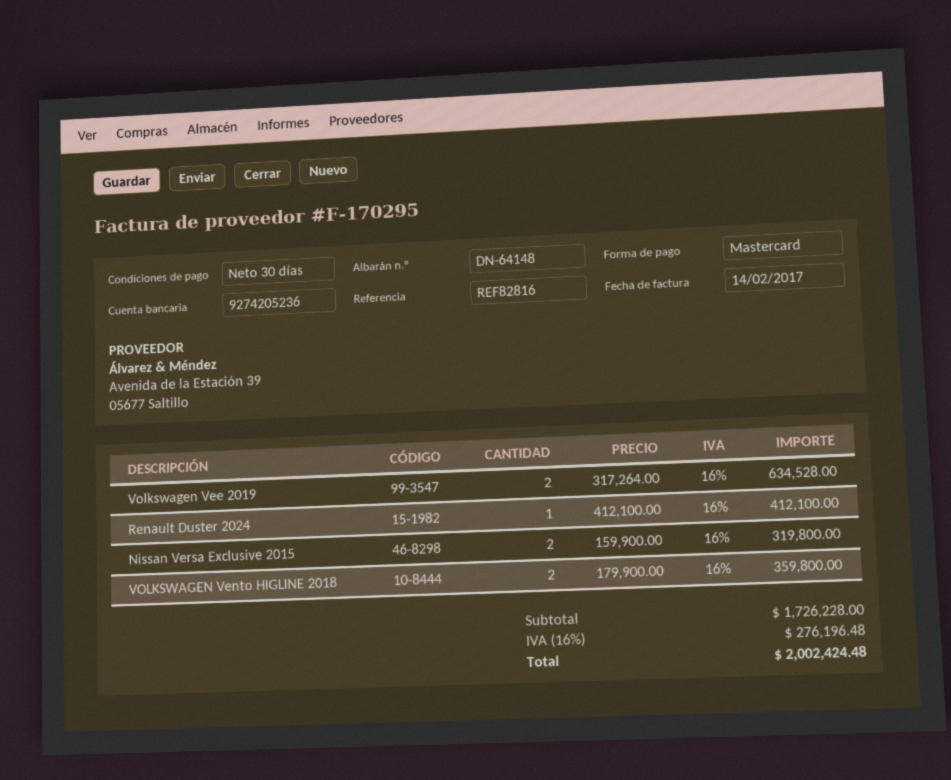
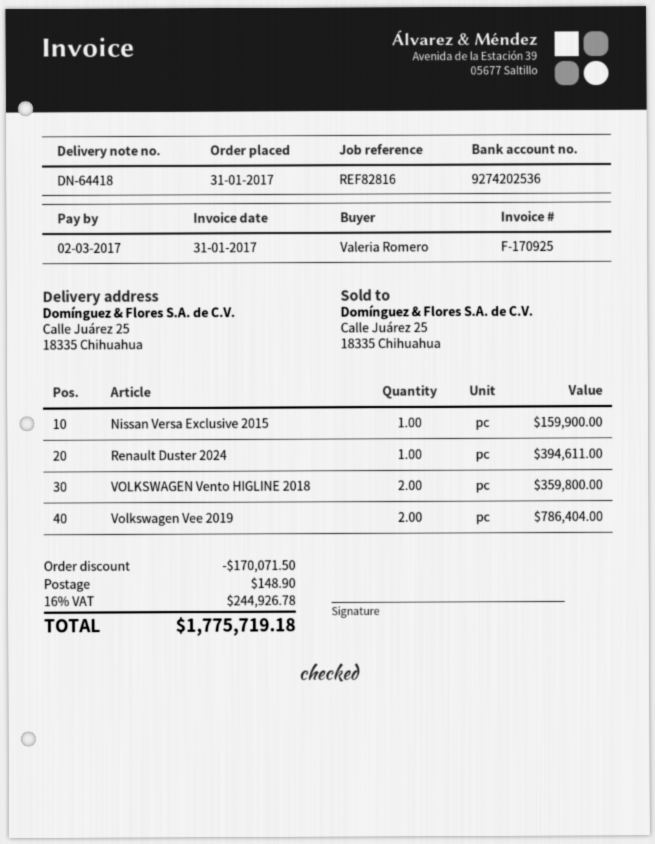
delivery note number: DN-64148 -> DN-64418
invoice number: F-170295 -> F-170925
invoice date: 2017-02-14 -> 2017-01-31
bank account: 9274205236 -> 9274202536
Volkswagen Vee 2019: 2 for 634528.00 -> 2 for 786404.00
Renault Duster 2024: 1 for 412100.00 -> 1 for 394611.00
Nissan Versa Exclusive 2015: 2 for 319800.00 -> 1 for 159900.00
discount: none -> 170071.50
shipping: none -> 148.90
tax: 16% = 276196.48 -> 16% = 244926.78
total: 2002424.48 -> 1775719.18

